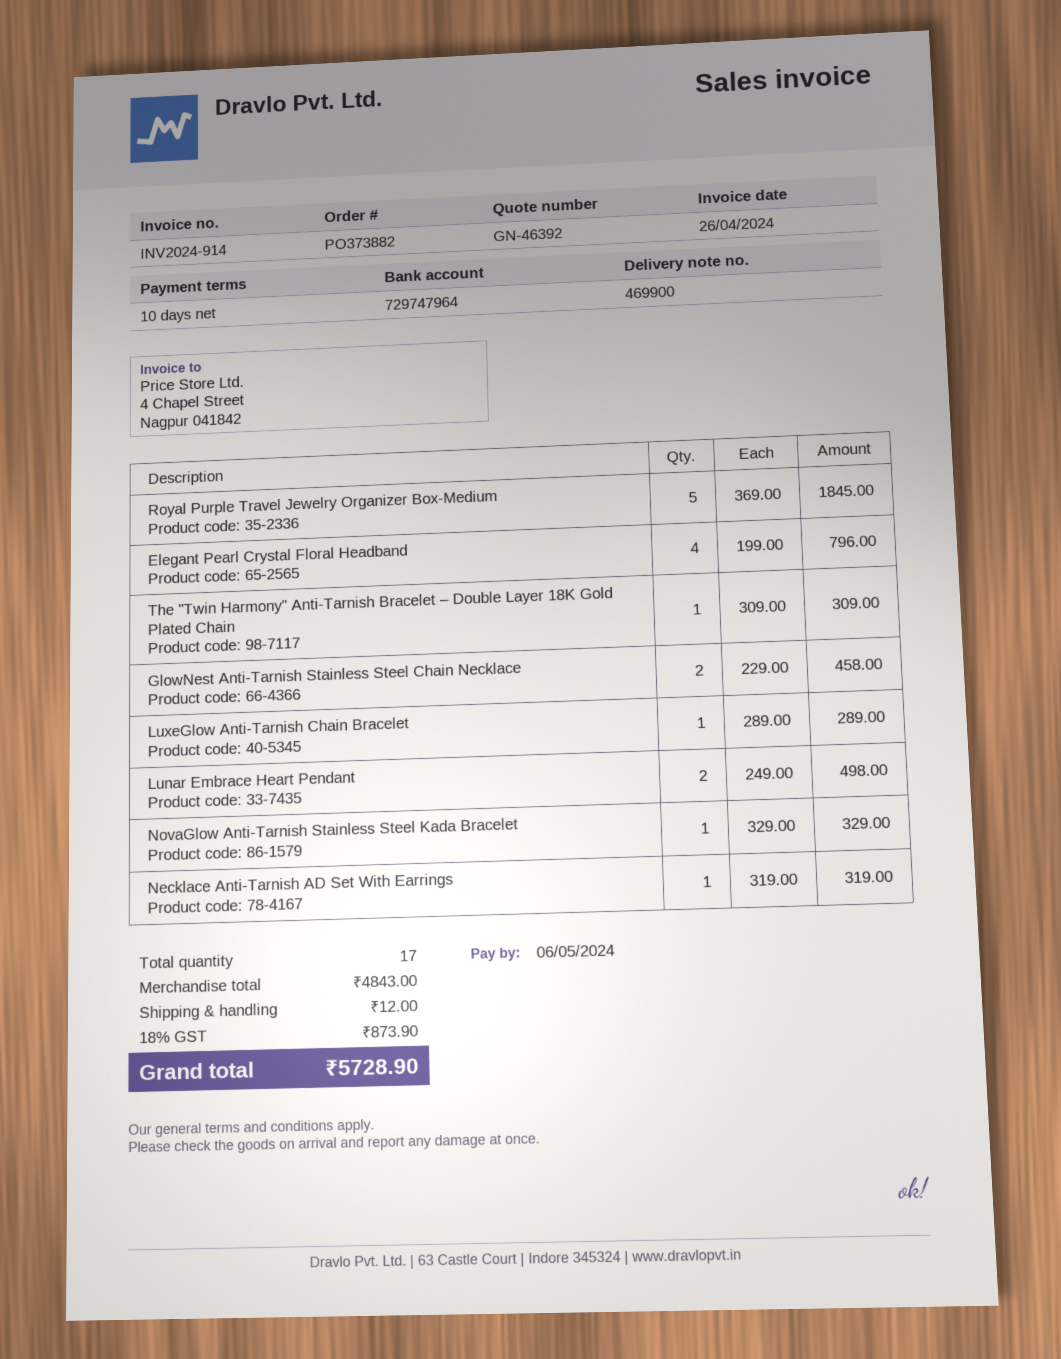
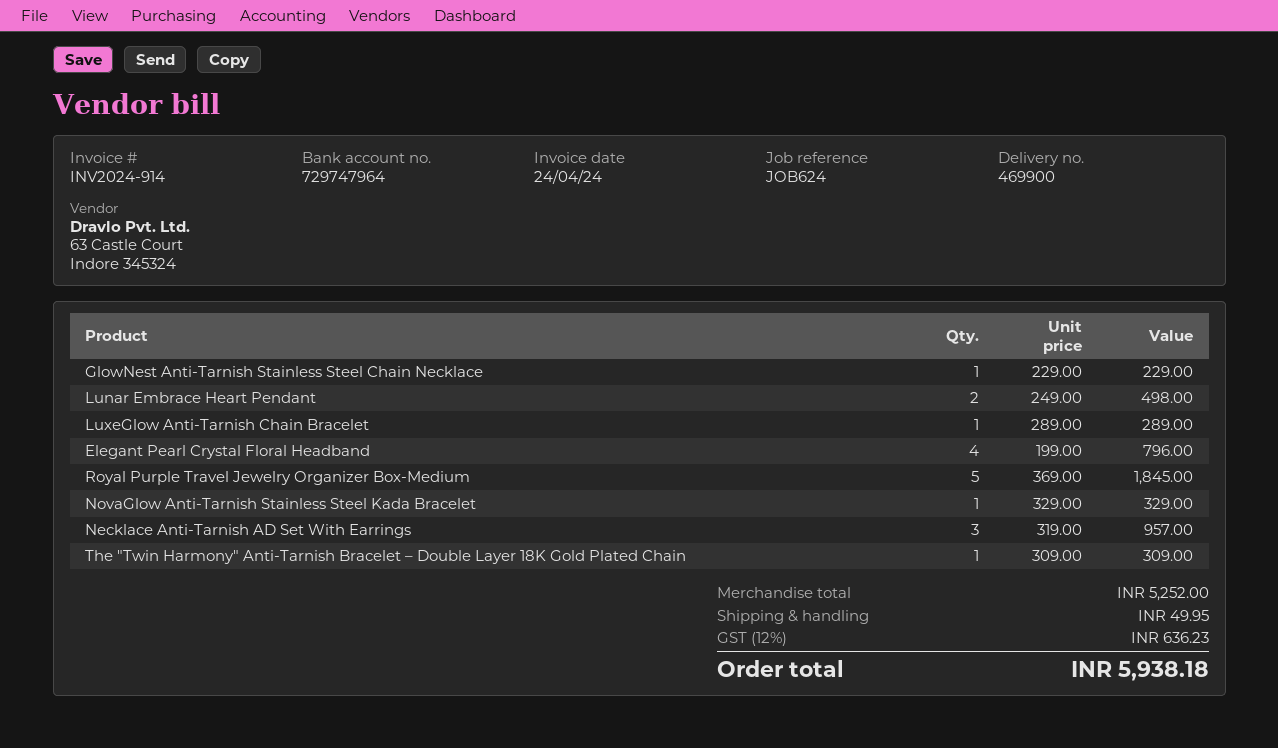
invoice date: 2024-04-26 -> 2024-04-24
GlowNest Anti-Tarnish Stainless Steel Chain Necklace: 2 x 229.00 = 458.00 -> 1 x 229.00 = 229.00
Necklace Anti-Tarnish AD Set With Earrings: 1 x 319.00 = 319.00 -> 3 x 319.00 = 957.00
subtotal: 4843.00 -> 5252.00
shipping: 12.00 -> 49.95
tax: 18% = 873.90 -> 12% = 636.23
total: 5728.90 -> 5938.18

